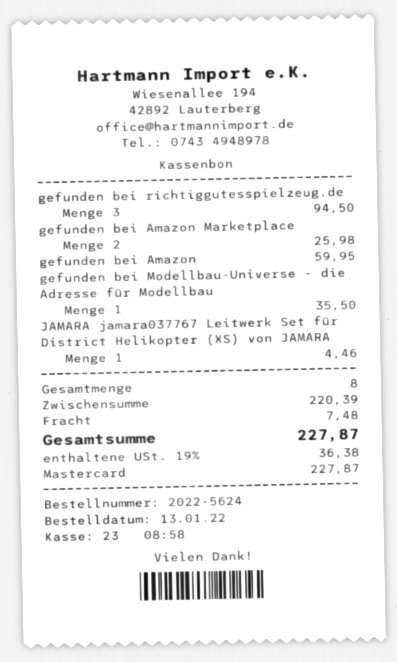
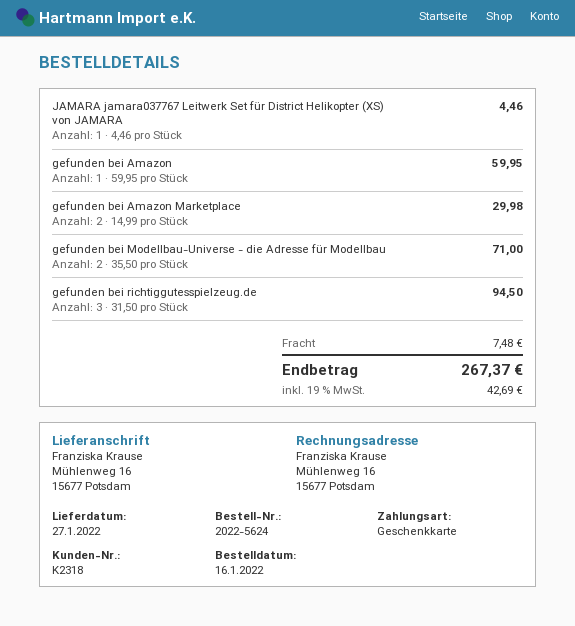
order date: 2022-01-13 -> 2022-01-16
payment method: Mastercard -> gift card
gefunden bei Amazon Marketplace: 2 for 25.98 -> 2 for 29.98
gefunden bei Modellbau-Universe - die Adresse für Modellbau: 1 for 35.50 -> 2 for 71.00
tax: 19% = 36.38 -> 19% = 42.69
total: 227.87 -> 267.37

